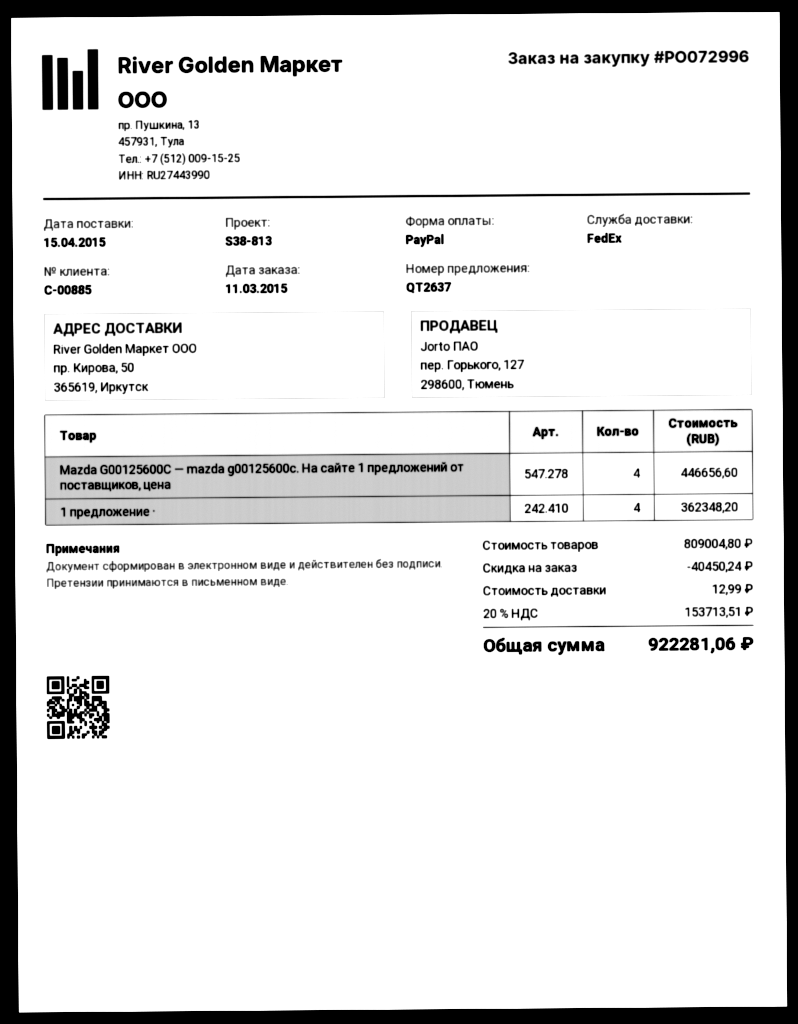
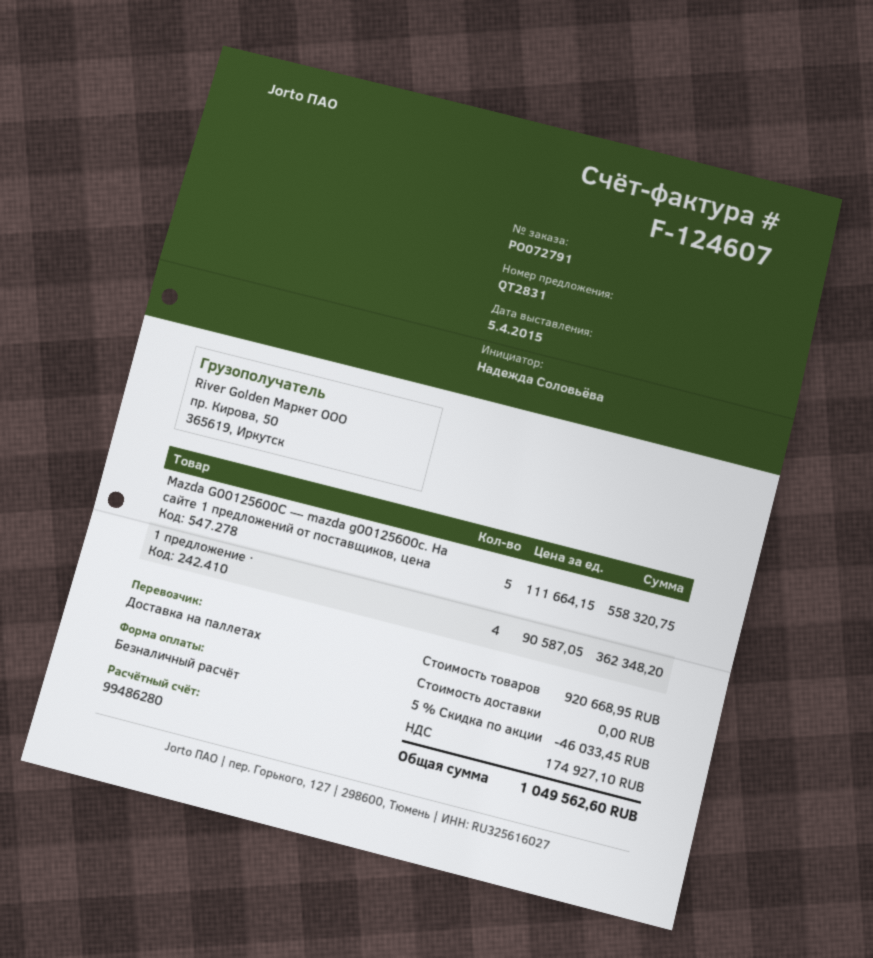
quote number: QT2637 -> QT2831
order number: PO072996 -> PO072791
payment method: PayPal -> bank transfer
shipping method: FedEx -> pallet freight
Mazda G00125600C — mazda g00125600c. На сайте 1 предложений от поставщиков, цена: 4 for 446656.60 -> 5 for 558320.75
subtotal: 809004.80 -> 920668.95
discount: 40450.24 -> 46033.45
shipping: 12.99 -> 0.00
tax: 153713.51 -> 174927.10
total: 922281.06 -> 1049562.60

